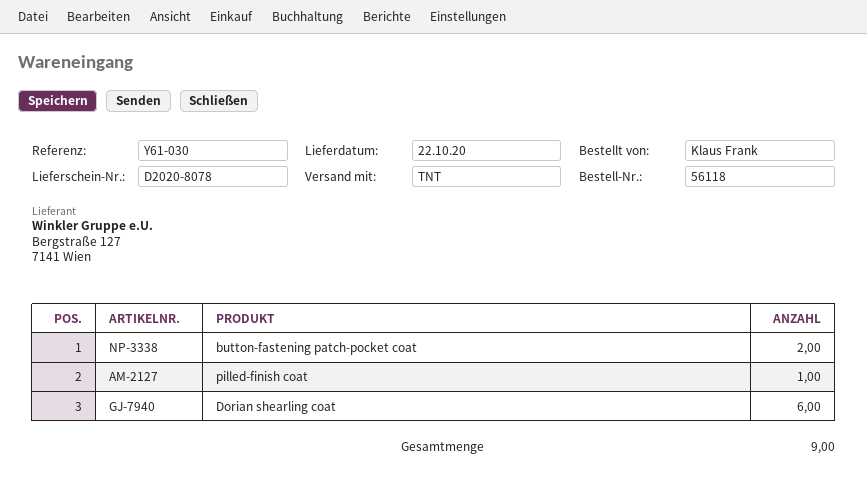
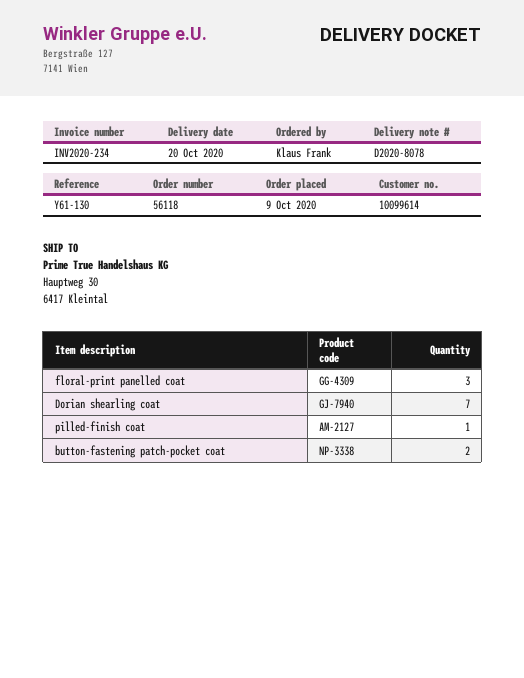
delivery date: 2020-10-22 -> 2020-10-20
reference: Y61-030 -> Y61-130
Dorian shearling coat: 6 -> 7
floral-print panelled coat: none -> 3

